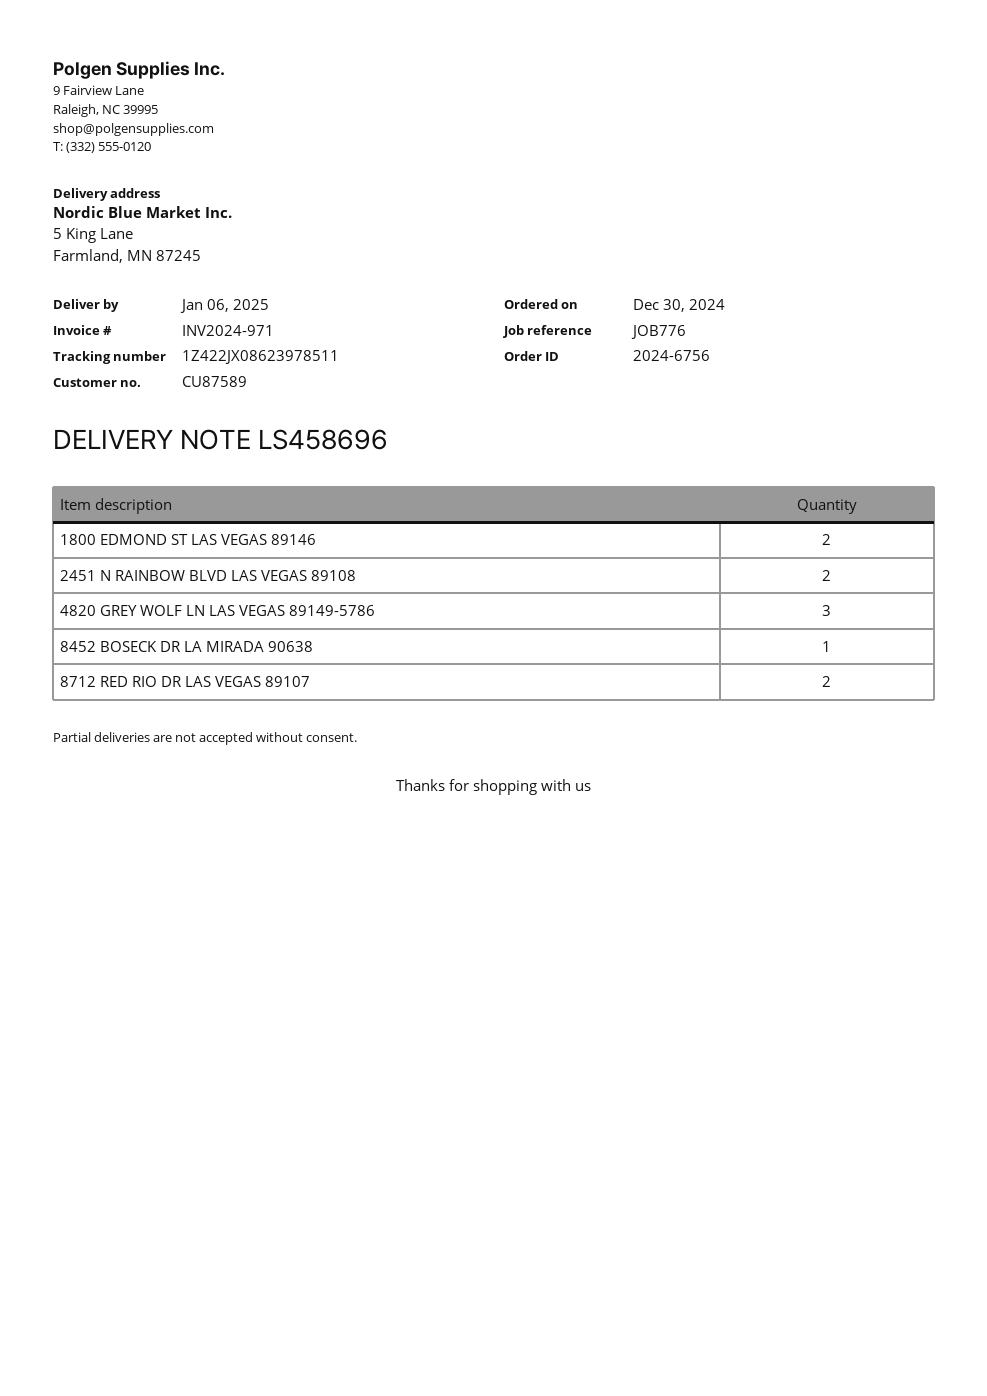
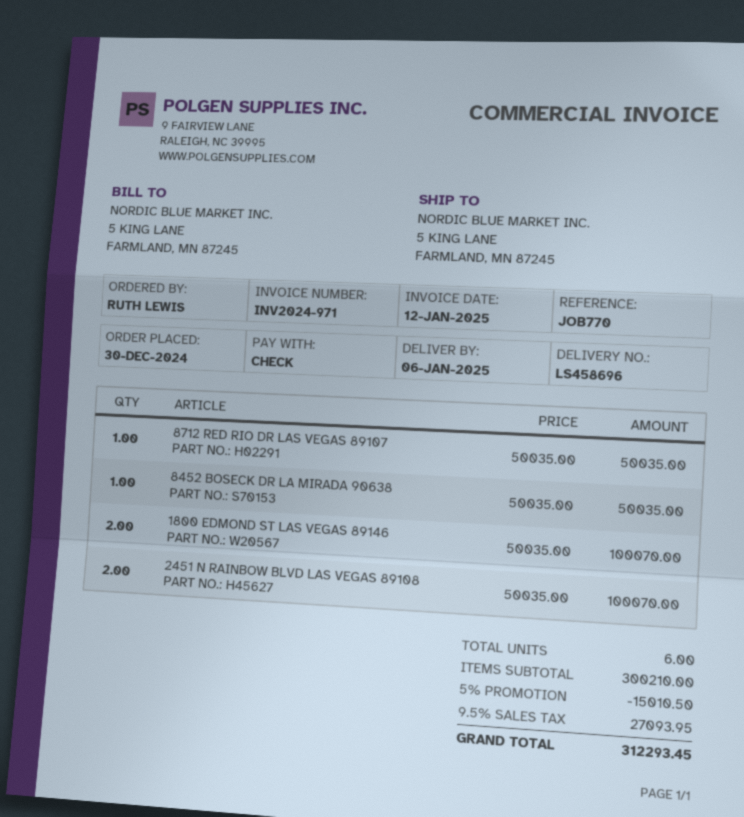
reference: JOB776 -> JOB770
4820 GREY WOLF LN LAS VEGAS 89149-5786: 3 -> none
8712 RED RIO DR LAS VEGAS 89107: 2 -> 1

